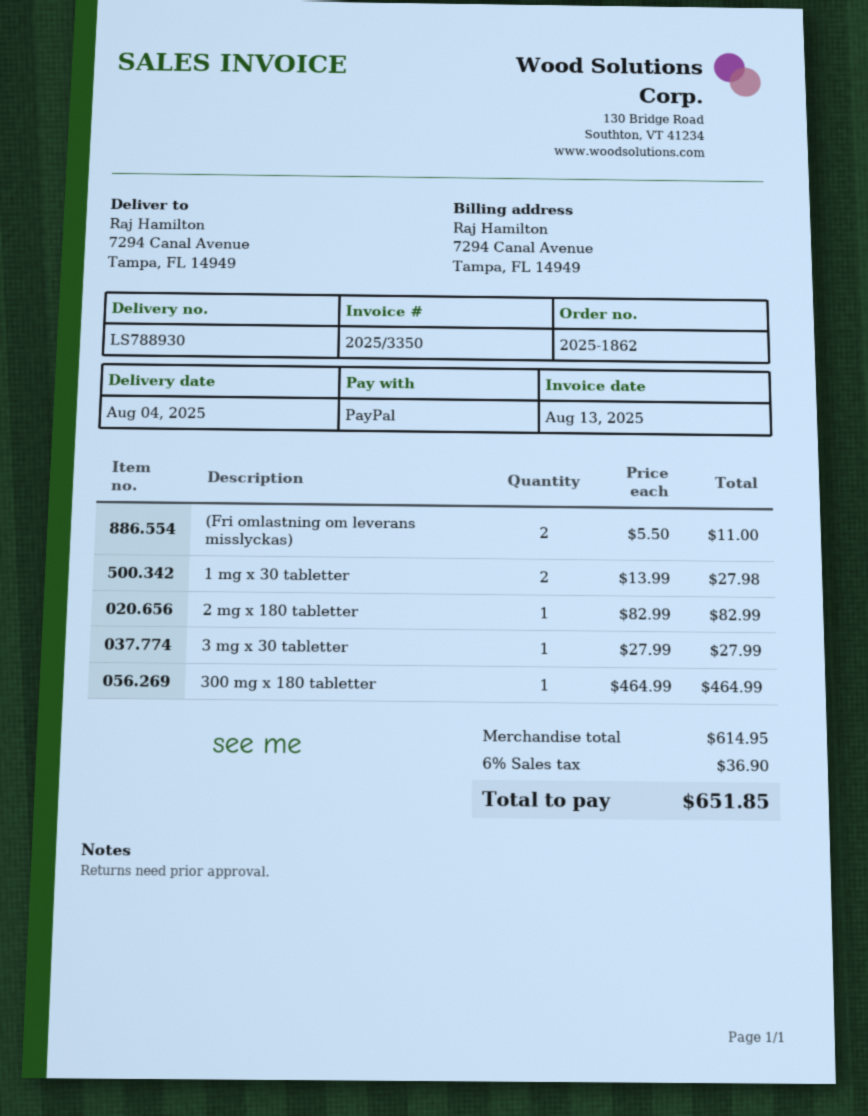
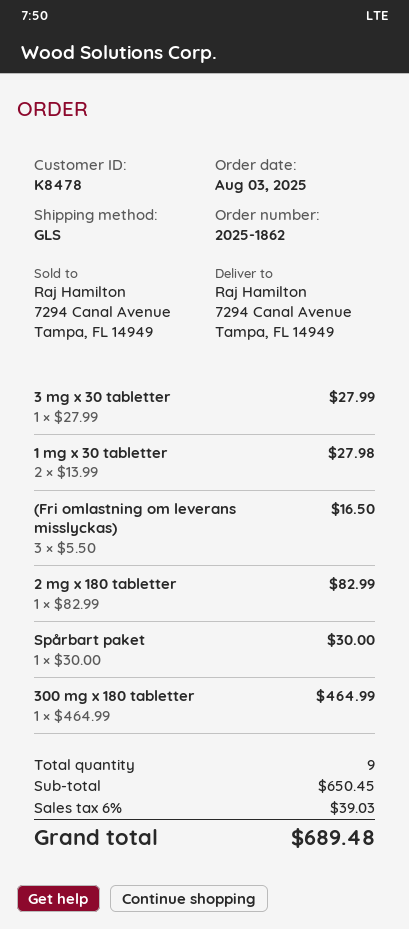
(Fri omlastning om leverans misslyckas): 2 x 5.50 = 11.00 -> 3 x 5.50 = 16.50
Spårbart paket: none -> 1 x 30.00 = 30.00
subtotal: 614.95 -> 650.45
tax: 6% = 36.90 -> 6% = 39.03
total: 651.85 -> 689.48

